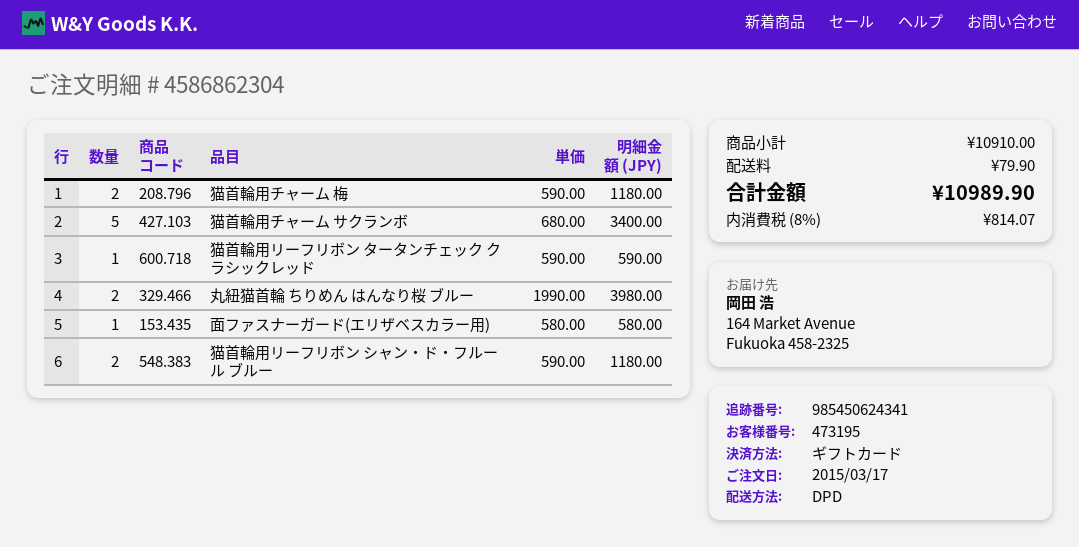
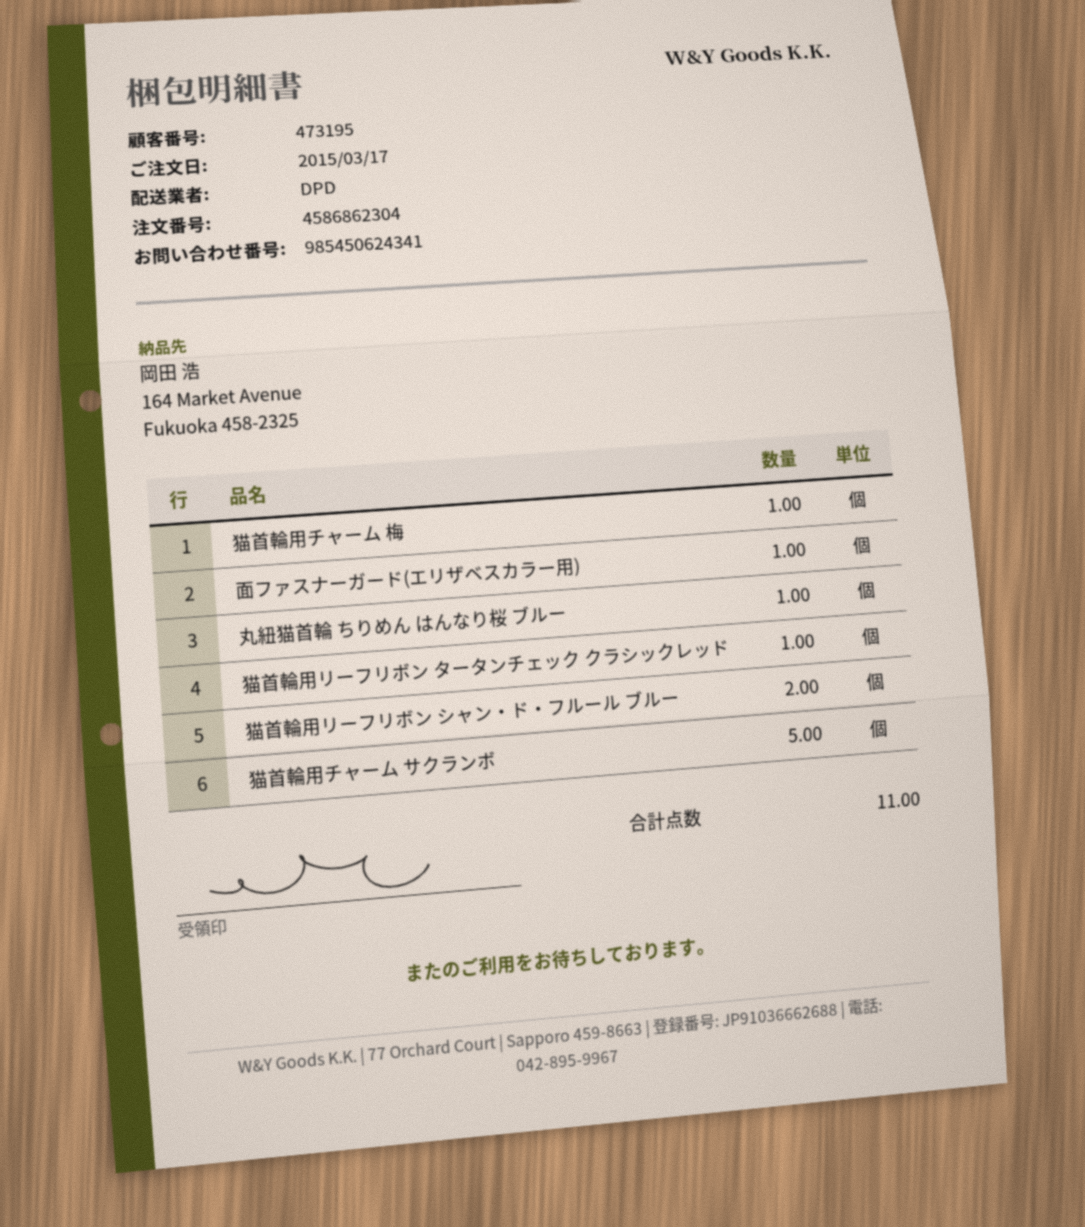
猫首輪用チャーム 梅: 2 -> 1
丸紐猫首輪 ちりめん はんなり桜 ブルー: 2 -> 1

